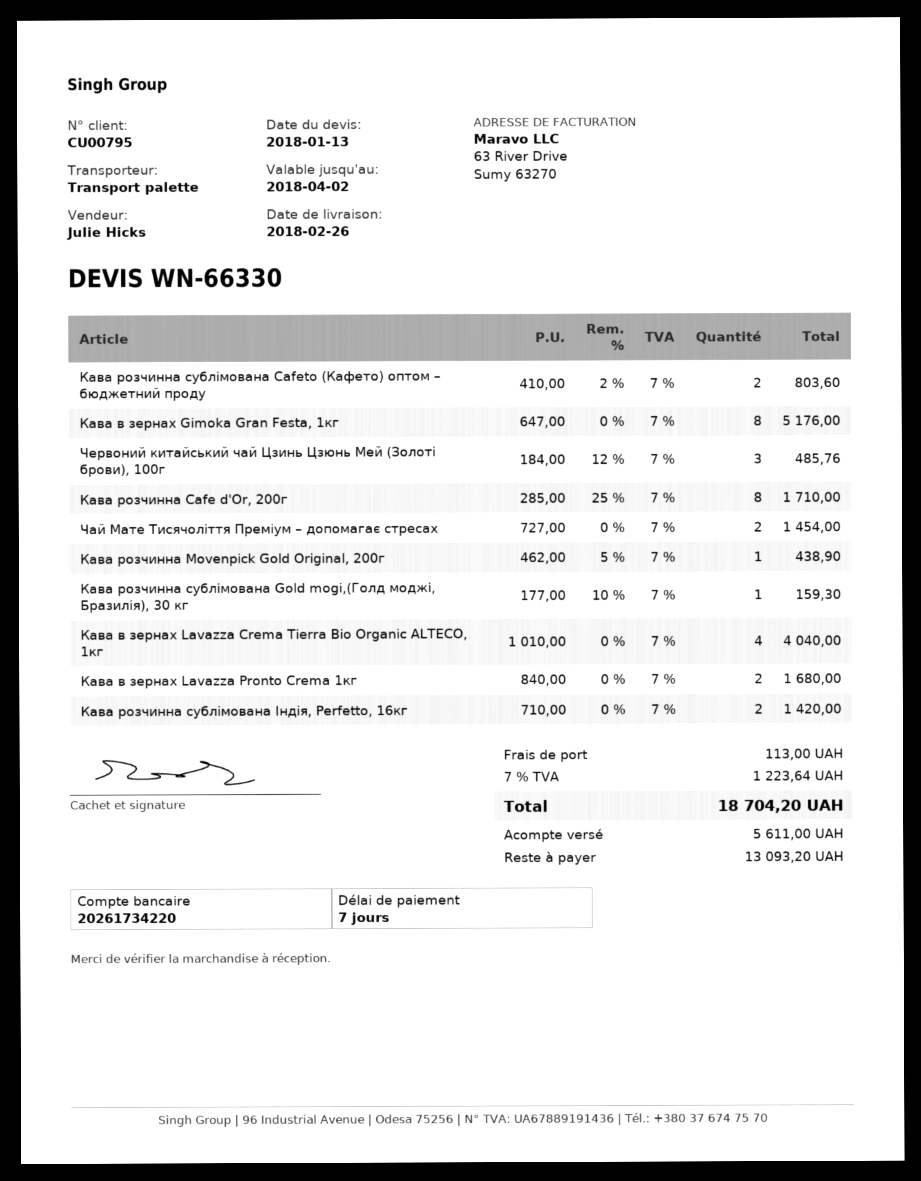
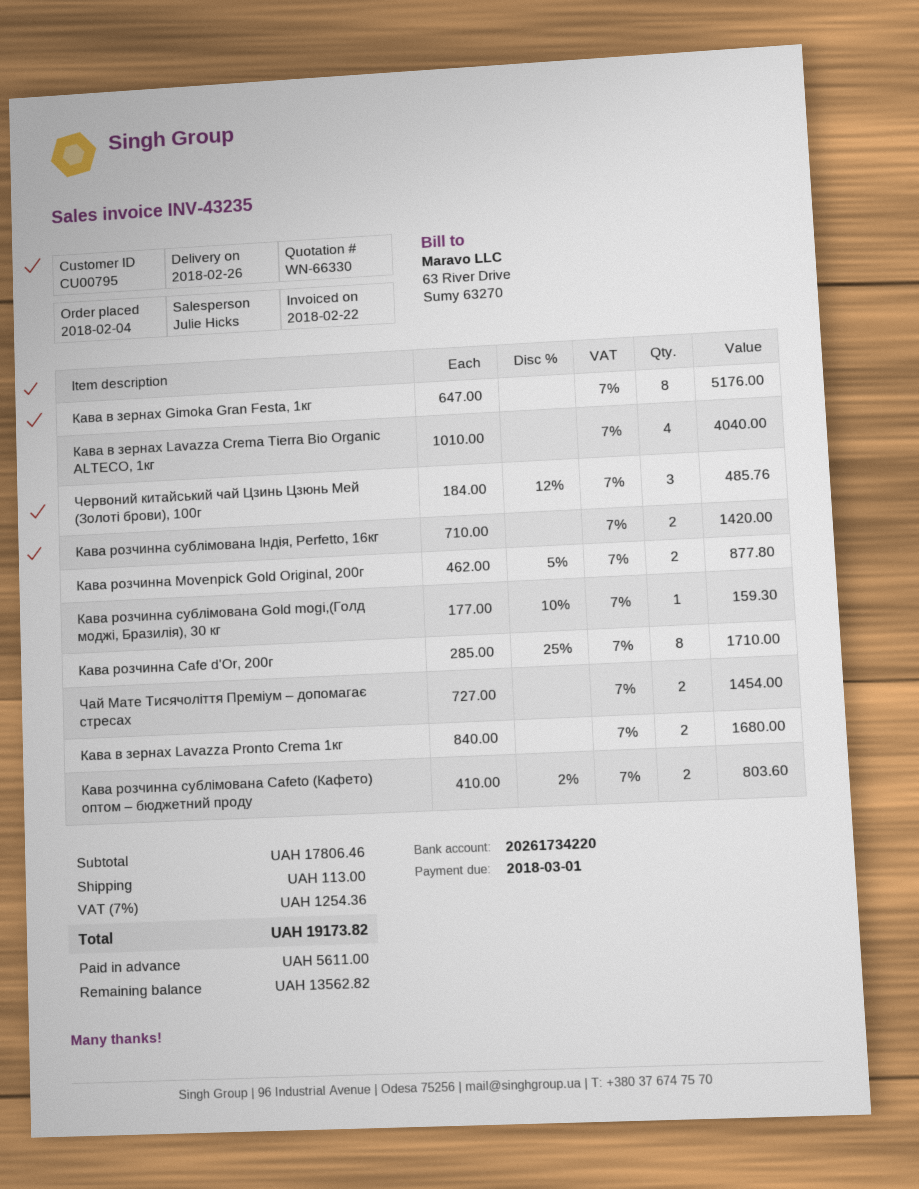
Кава розчинна Movenpick Gold Original, 200г: 1 x 462.00 - 5% = 438.90 -> 2 x 462.00 - 5% = 877.80
tax: 7% = 1223.64 -> 7% = 1254.36
total: 18704.20 -> 19173.82
balance: 13093.20 -> 13562.82

